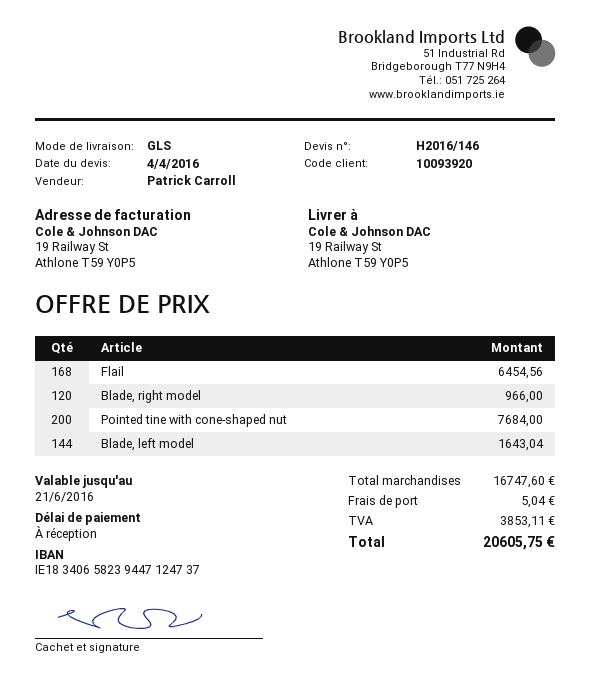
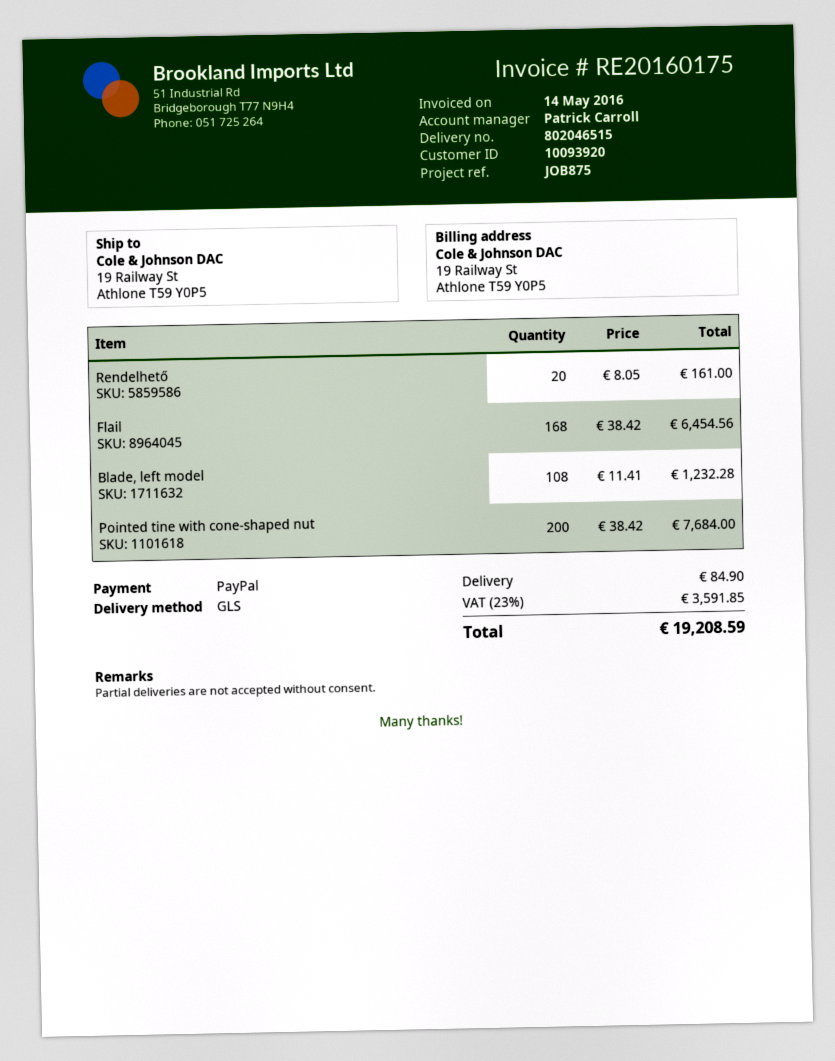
Blade, right model: 120 for 966.00 -> none
Blade, left model: 144 for 1643.04 -> 108 for 1232.28
Rendelhető: none -> 20 for 161.00
shipping: 5.04 -> 84.90
tax: 3853.11 -> 3591.85
total: 20605.75 -> 19208.59

